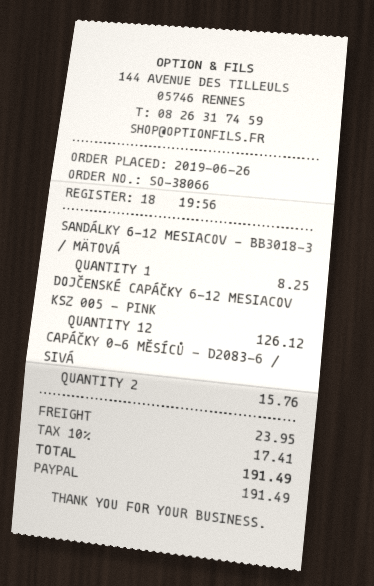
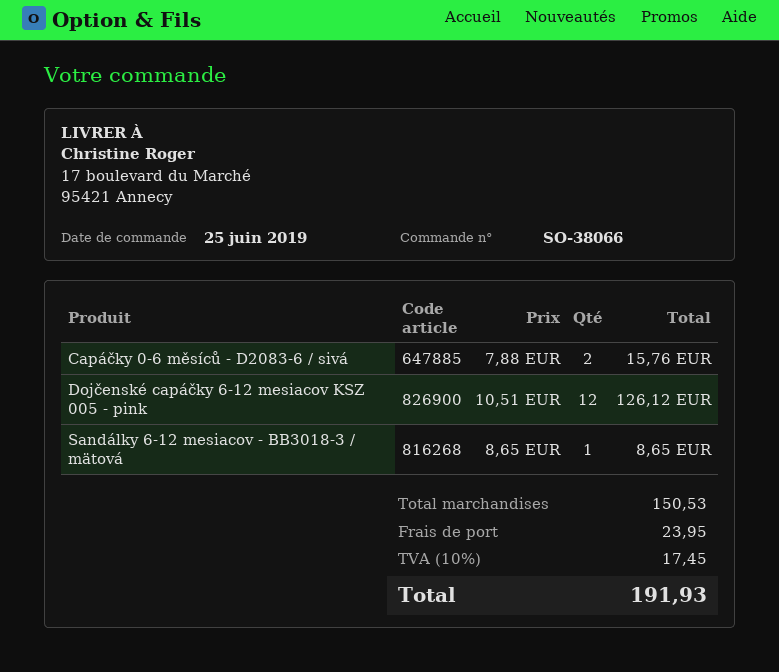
order date: 2019-06-26 -> 2019-06-25
SANDÁLKY 6-12 MESIACOV - BB3018-3 / MÄTOVÁ: 1 for 8.25 -> 1 for 8.65
tax: 10% = 17.41 -> 10% = 17.45
total: 191.49 -> 191.93

